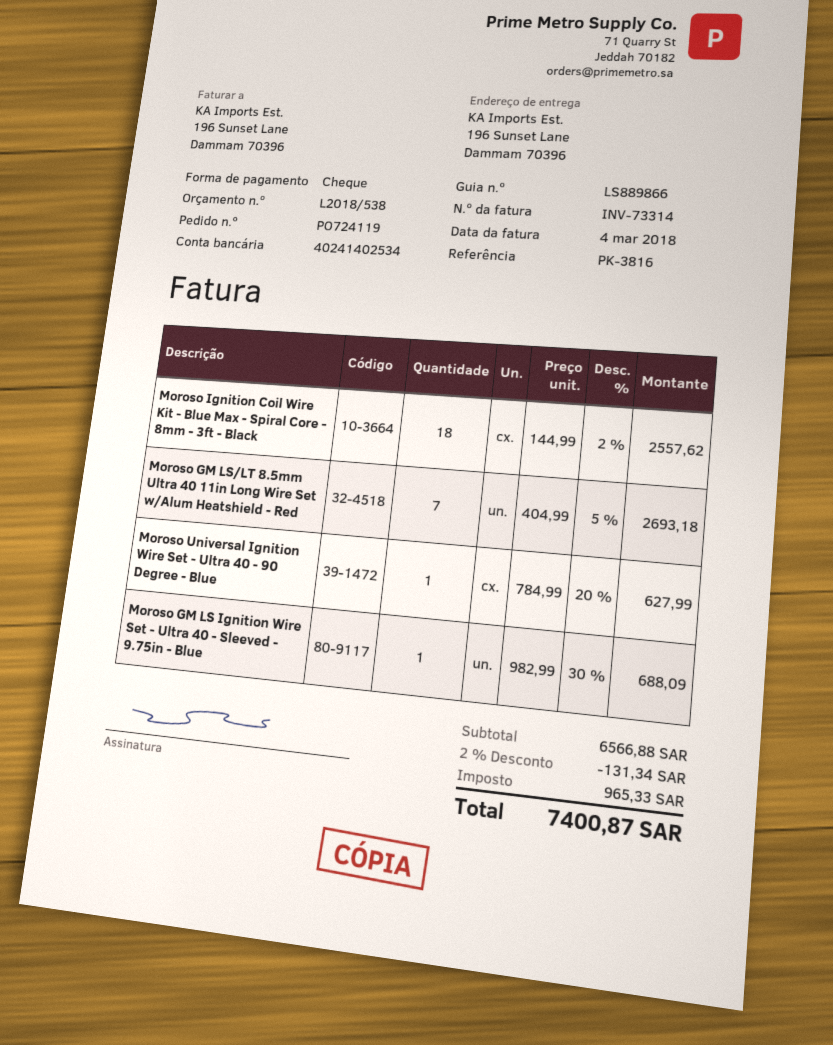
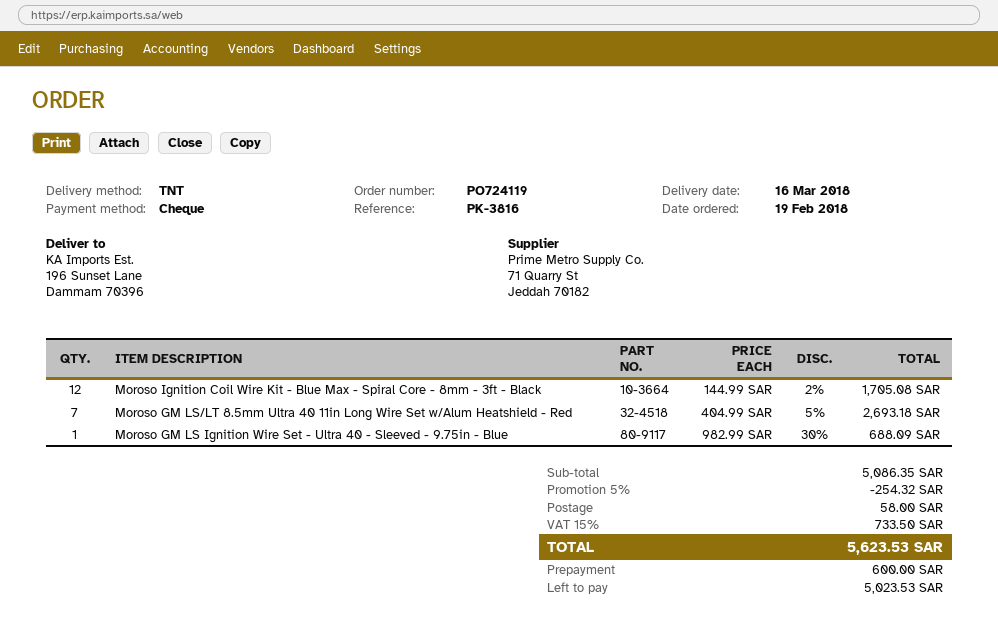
Moroso Ignition Coil Wire Kit - Blue Max - Spiral Core - 8mm - 3ft - Black: 18 x 144.99 - 2% = 2557.62 -> 12 x 144.99 - 2% = 1705.08
Moroso Universal Ignition Wire Set - Ultra 40 - 90 Degree - Blue: 1 x 784.99 - 20% = 627.99 -> none
subtotal: 6566.88 -> 5086.35
discount: 2% = 131.34 -> 5% = 254.32
shipping: none -> 58.00
tax: 965.33 -> 733.50
total: 7400.87 -> 5623.53

